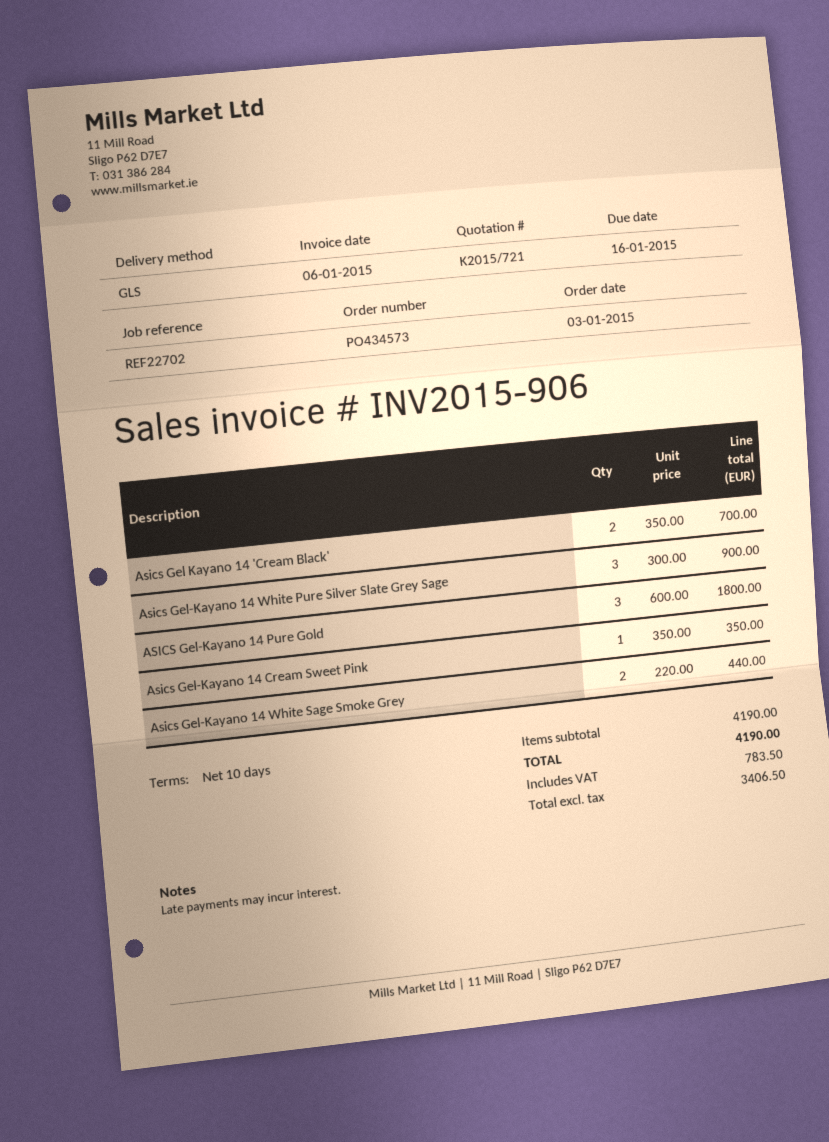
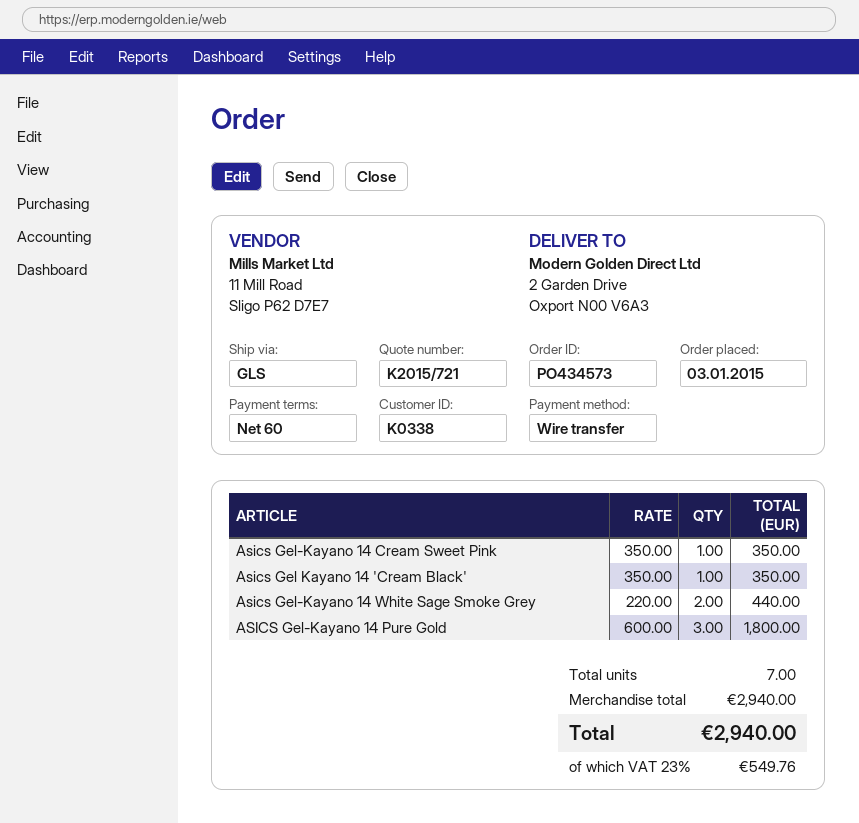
payment terms: 10 days -> 60 days
Asics Gel Kayano 14 'Cream Black': 2 x 350.00 = 700.00 -> 1 x 350.00 = 350.00
Asics Gel-Kayano 14 White Pure Silver Slate Grey Sage: 3 x 300.00 = 900.00 -> none
subtotal: 4190.00 -> 2940.00
tax: 783.50 -> 549.76
total: 4190.00 -> 2940.00

